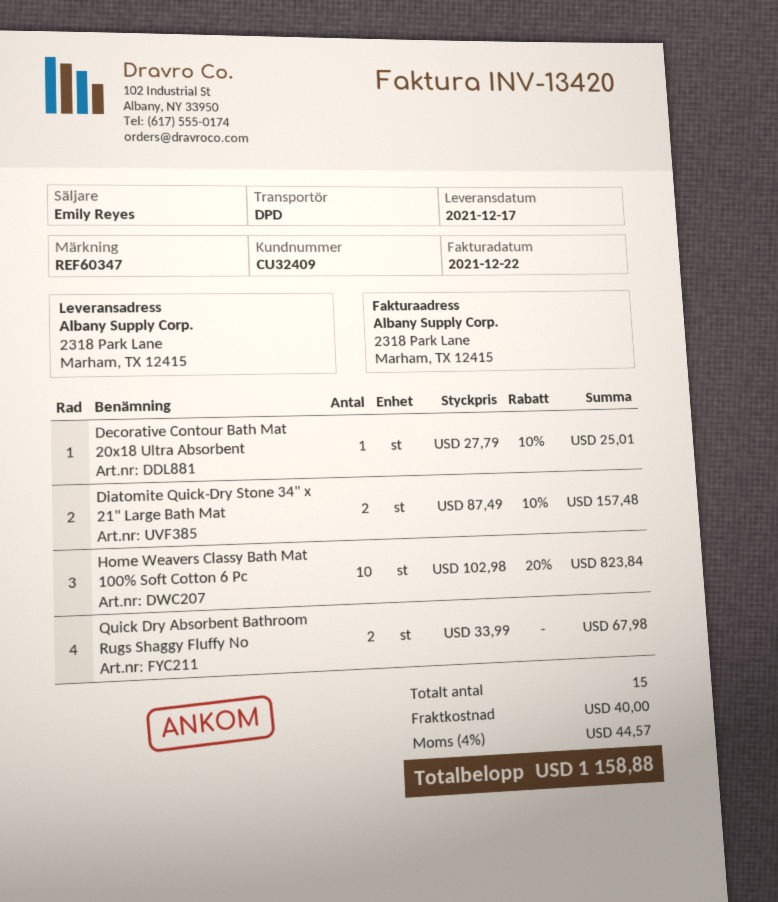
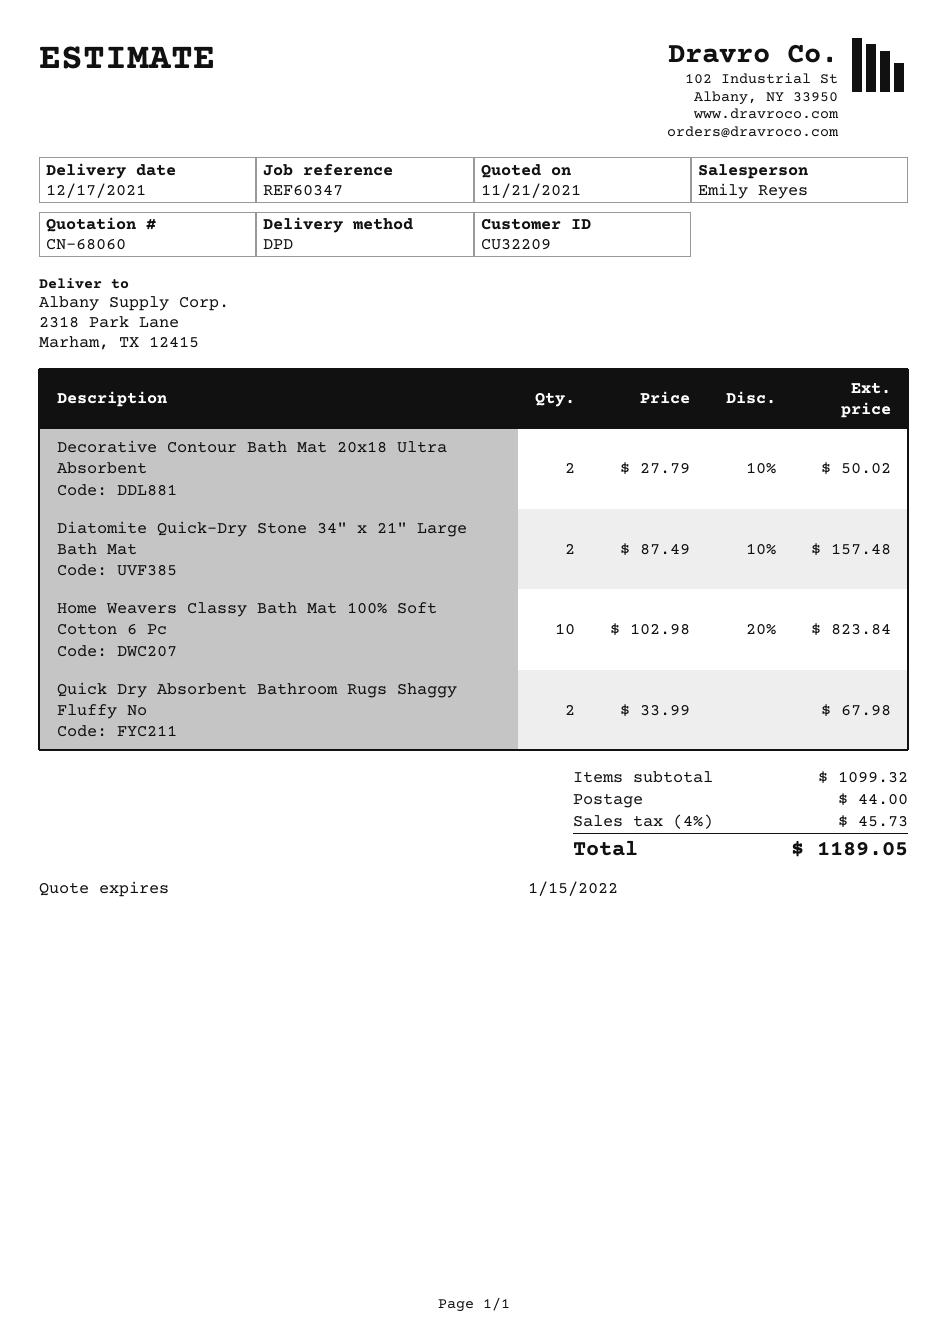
customer number: CU32409 -> CU32209
Decorative Contour Bath Mat 20x18 Ultra Absorbent: 1 x 27.79 - 10% = 25.01 -> 2 x 27.79 - 10% = 50.02
shipping: 40.00 -> 44.00
tax: 4% = 44.57 -> 4% = 45.73
total: 1158.88 -> 1189.05

